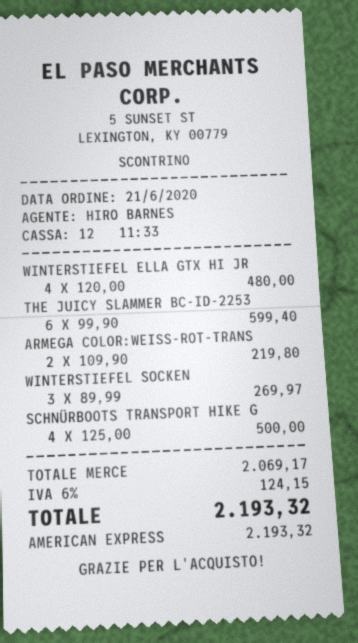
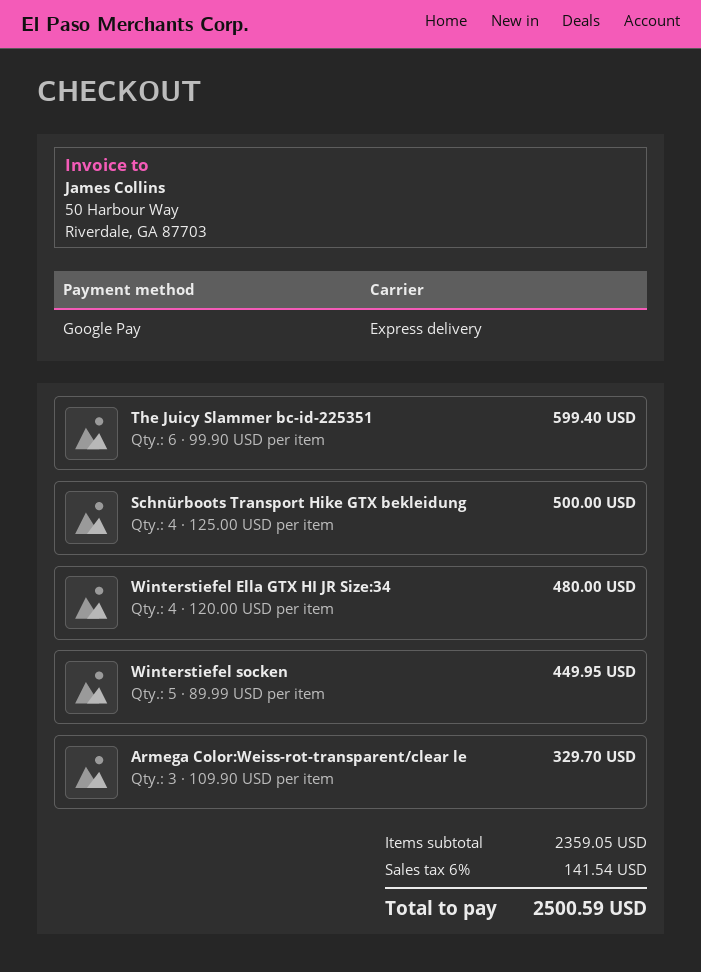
payment method: American Express -> Google Pay
ARMEGA COLOR:WEISS-ROT-TRANS: 2 x 109.90 = 219.80 -> 3 x 109.90 = 329.70
WINTERSTIEFEL SOCKEN: 3 x 89.99 = 269.97 -> 5 x 89.99 = 449.95
subtotal: 2069.17 -> 2359.05
tax: 6% = 124.15 -> 6% = 141.54
total: 2193.32 -> 2500.59

